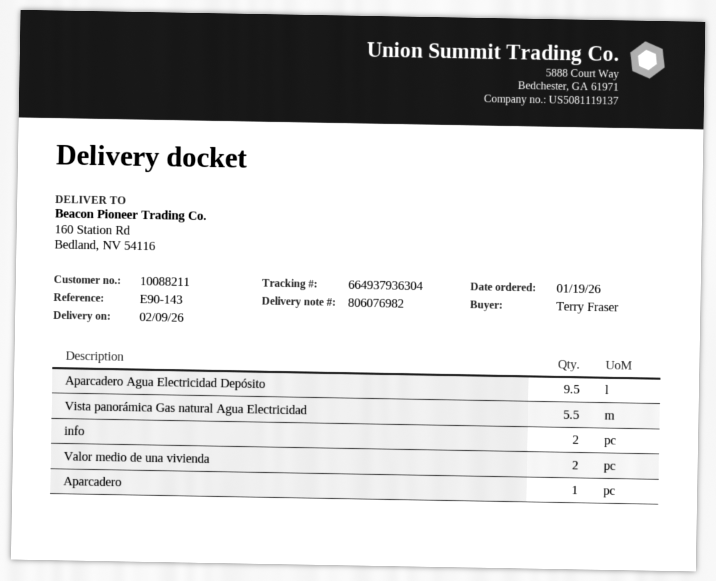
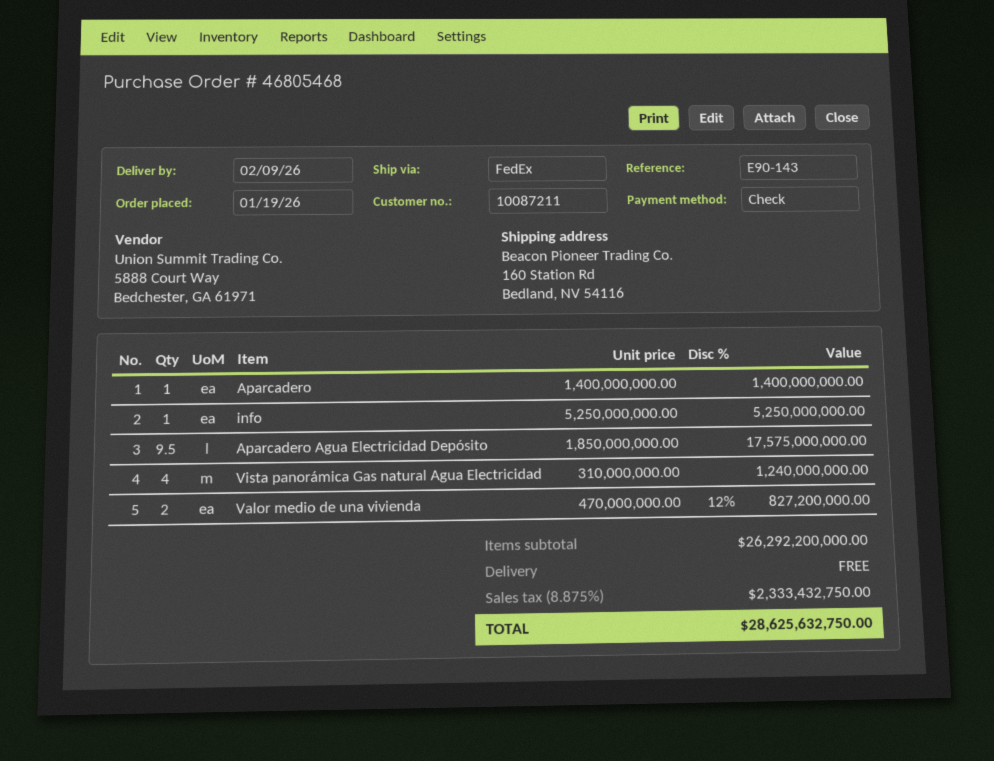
customer number: 10088211 -> 10087211
Vista panorámica Gas natural Agua Electricidad: 5.5 -> 4
info: 2 -> 1

